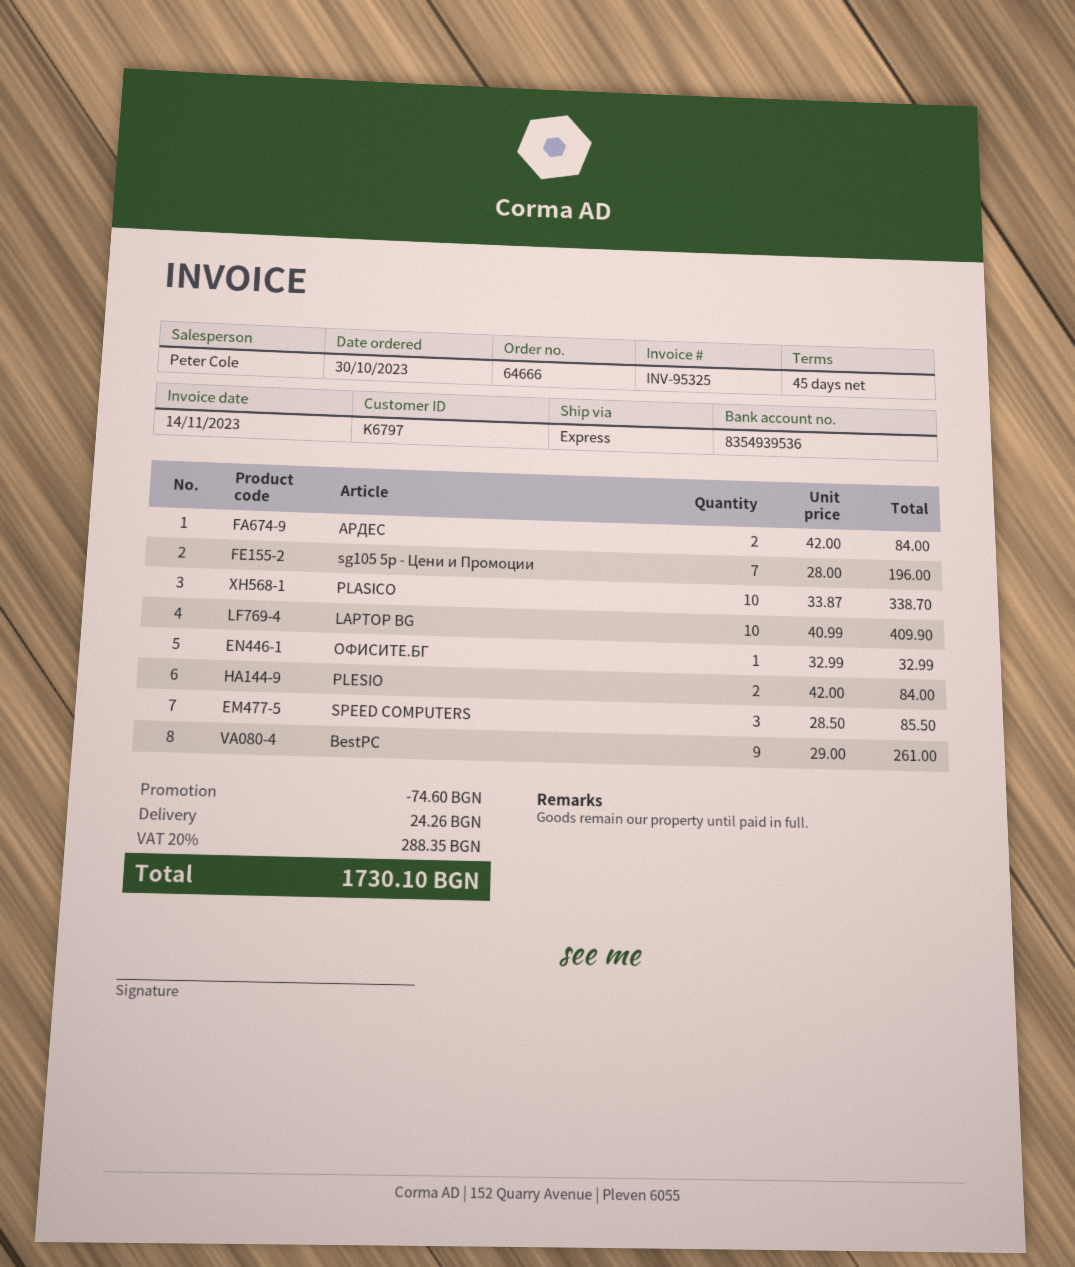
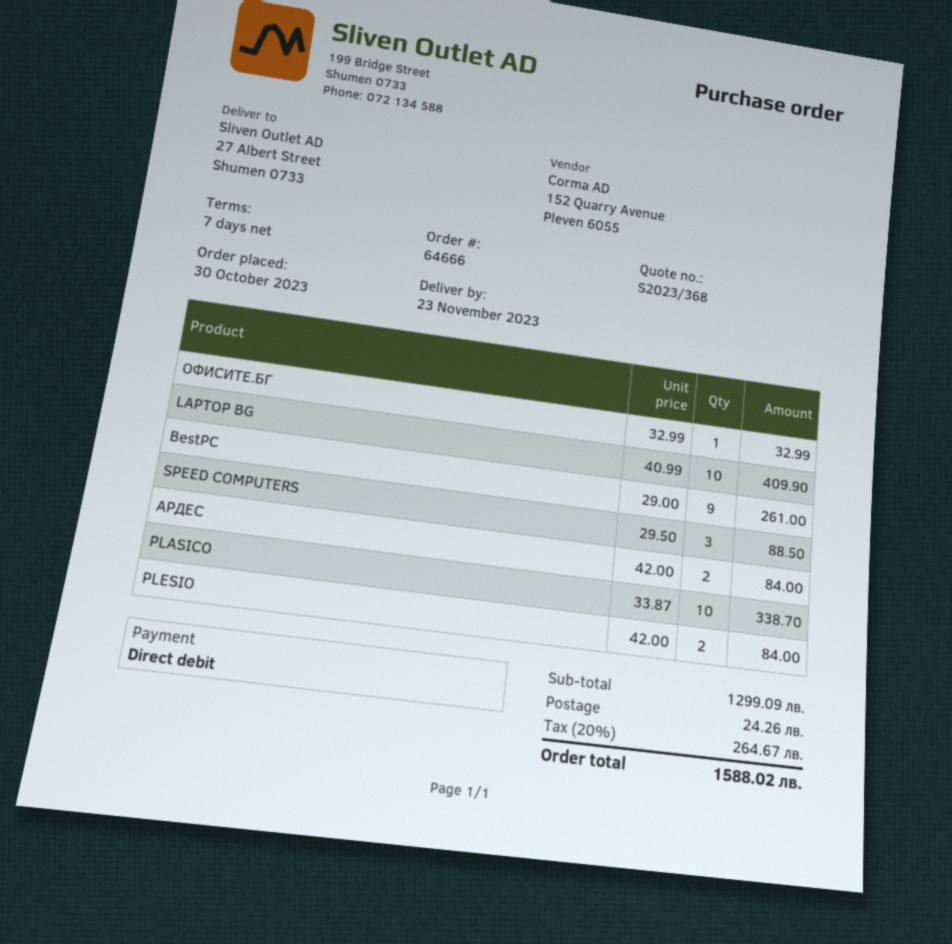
payment terms: 45 days -> 7 days
sg105 5p - Цени и Промоции: 7 x 28.00 = 196.00 -> none
SPEED COMPUTERS: 3 x 28.50 = 85.50 -> 3 x 29.50 = 88.50
discount: 74.60 -> none
tax: 20% = 288.35 -> 20% = 264.67
total: 1730.10 -> 1588.02

